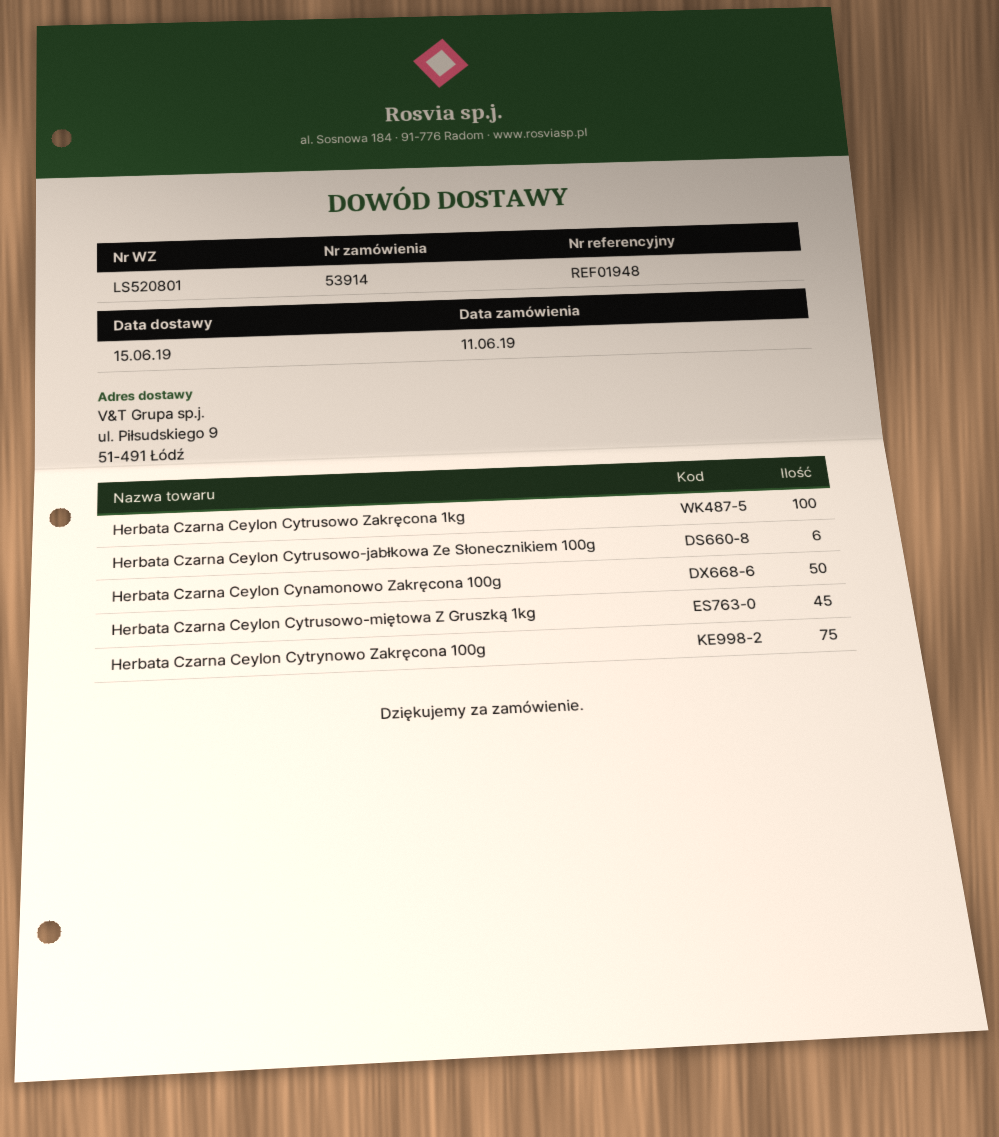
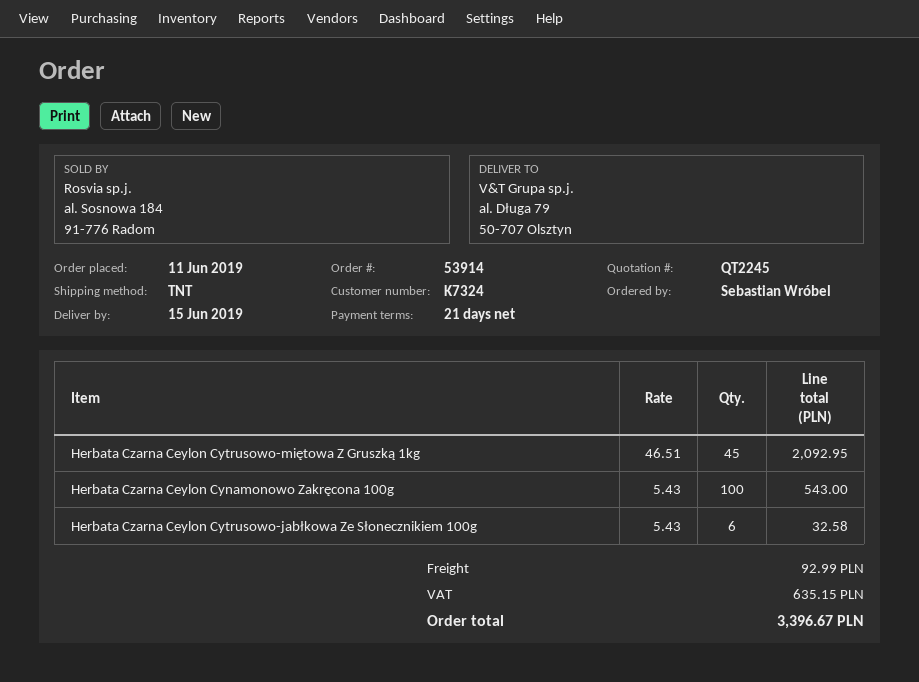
ship to: ul. Piłsudskiego 9, 51-491 Łódź -> al. Długa 79, 50-707 Olsztyn
Herbata Czarna Ceylon Cytrusowo Zakręcona 1kg: 100 -> none
Herbata Czarna Ceylon Cynamonowo Zakręcona 100g: 50 -> 100
Herbata Czarna Ceylon Cytrynowo Zakręcona 100g: 75 -> none

